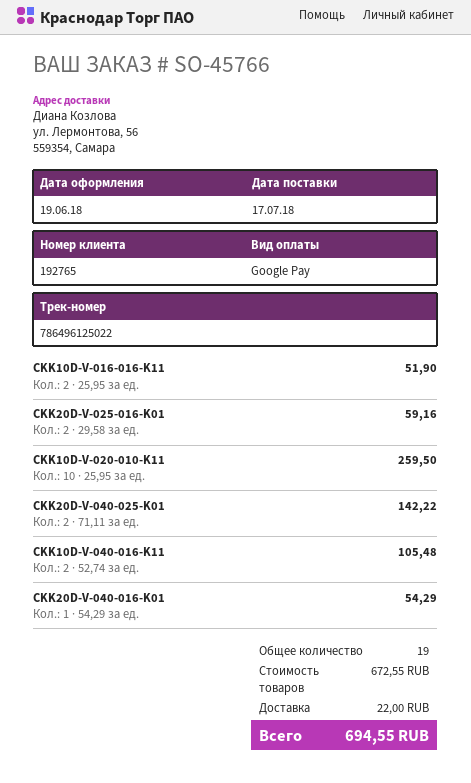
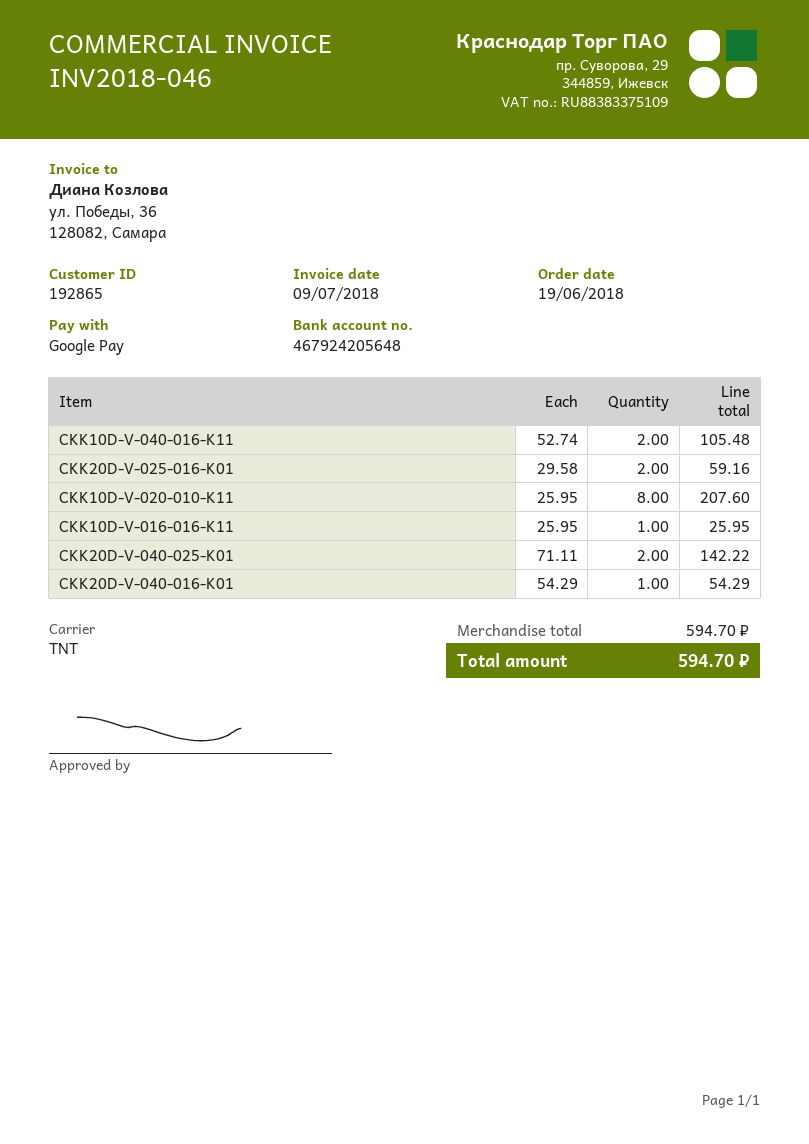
customer number: 192765 -> 192865
CKK10D-V-016-016-K11: 2 x 25.95 = 51.90 -> 1 x 25.95 = 25.95
CKK10D-V-020-010-K11: 10 x 25.95 = 259.50 -> 8 x 25.95 = 207.60
subtotal: 672.55 -> 594.70
shipping: 22.00 -> none
total: 694.55 -> 594.70

